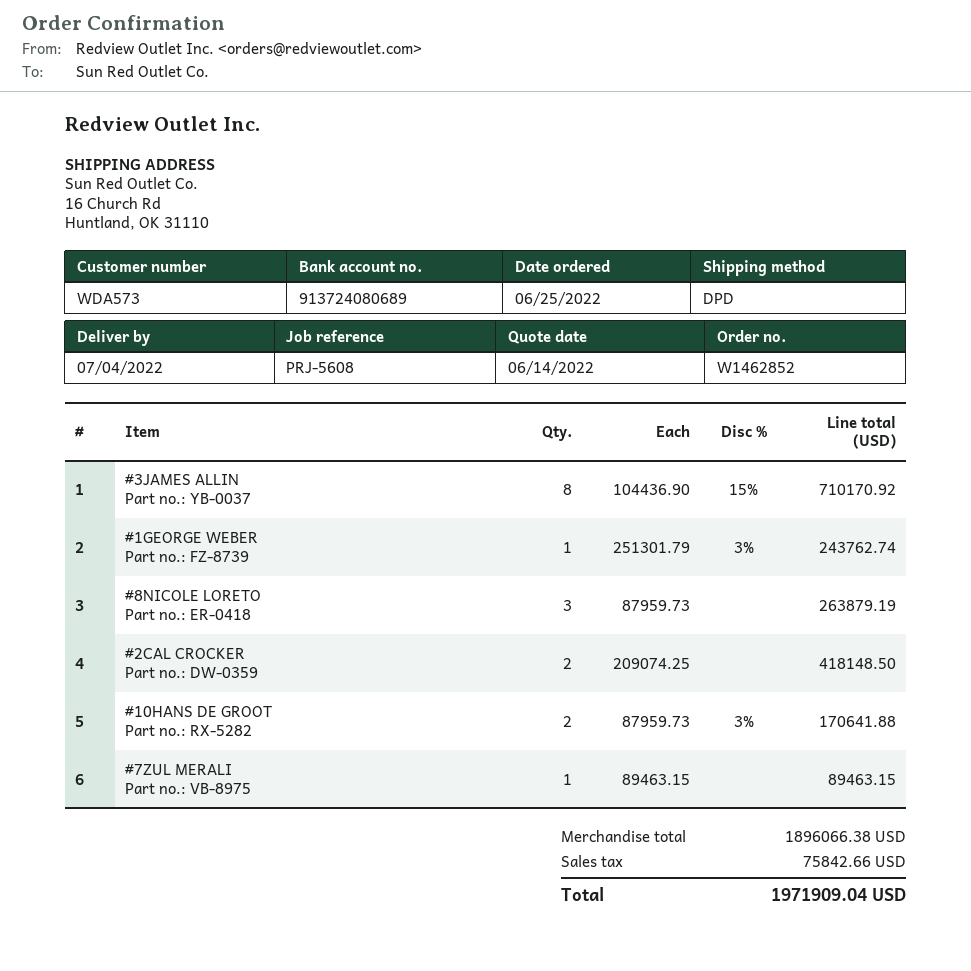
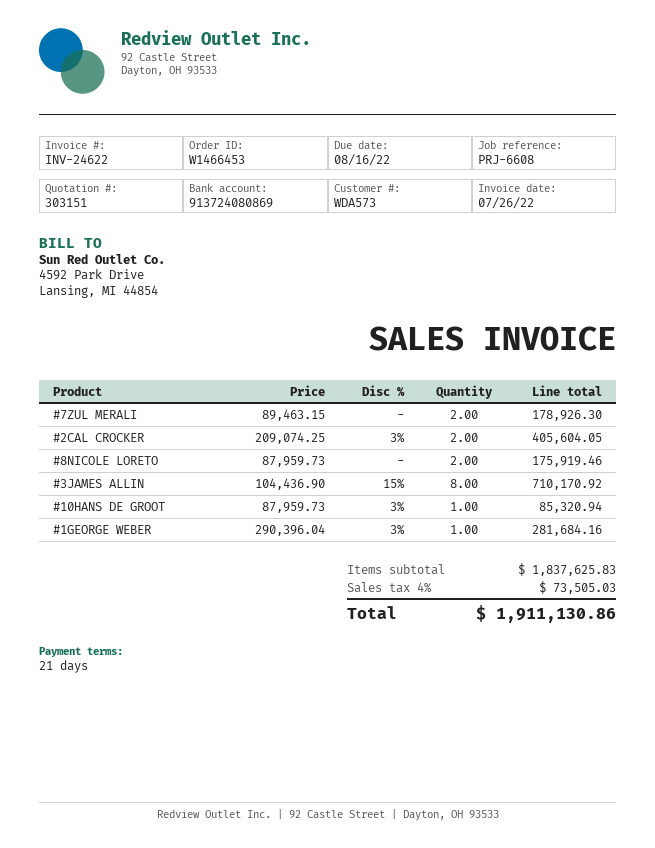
order number: W1462852 -> W1466453
reference: PRJ-5608 -> PRJ-6608
bank account: 913724080689 -> 913724080869
#1GEORGE WEBER: 1 x 251301.79 - 3% = 243762.74 -> 1 x 290396.04 - 3% = 281684.16
#8NICOLE LORETO: 3 x 87959.73 = 263879.19 -> 2 x 87959.73 = 175919.46
#2CAL CROCKER: 2 x 209074.25 = 418148.50 -> 2 x 209074.25 - 3% = 405604.05
#10HANS DE GROOT: 2 x 87959.73 - 3% = 170641.88 -> 1 x 87959.73 - 3% = 85320.94
#7ZUL MERALI: 1 x 89463.15 = 89463.15 -> 2 x 89463.15 = 178926.30
subtotal: 1896066.38 -> 1837625.83
tax: 75842.66 -> 73505.03
total: 1971909.04 -> 1911130.86

